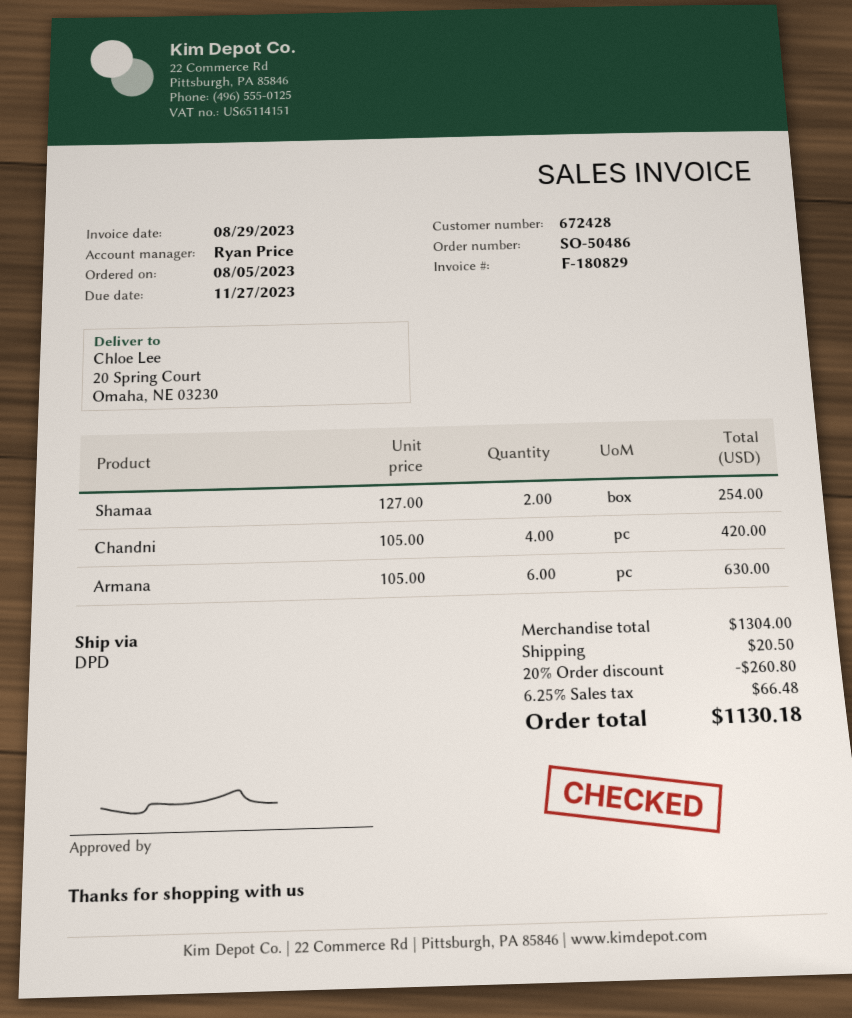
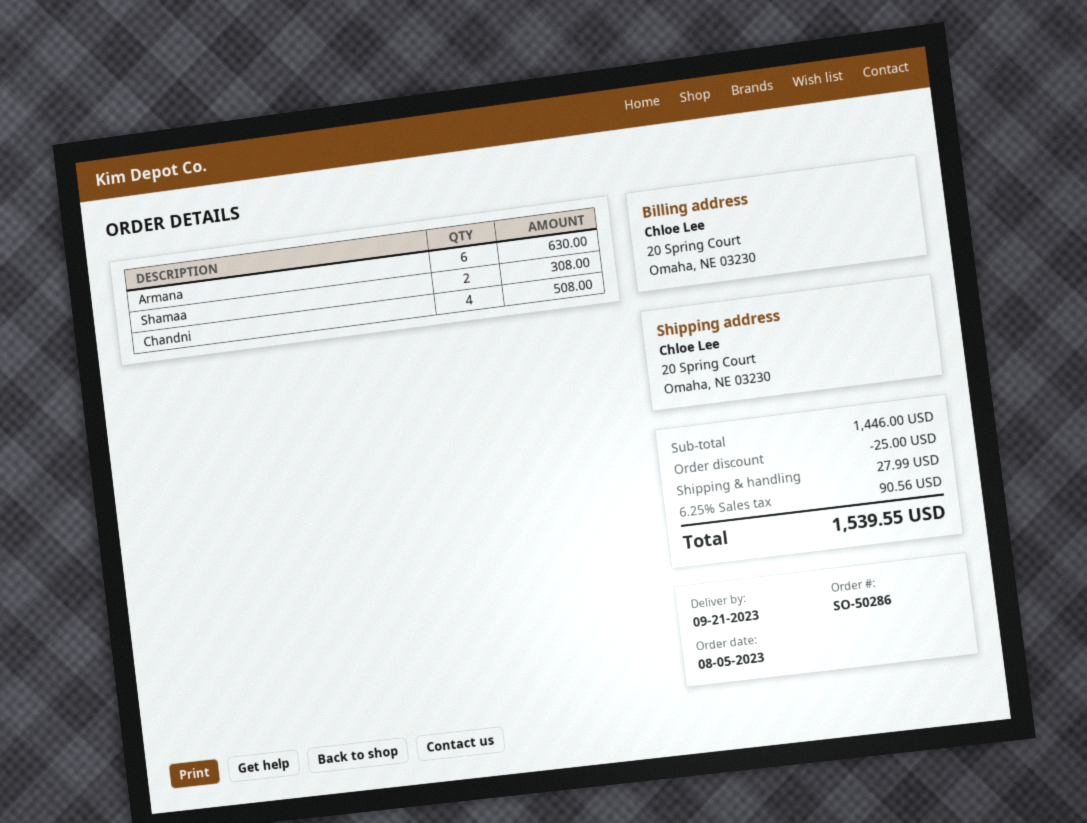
order number: SO-50486 -> SO-50286
Shamaa: 2 for 254.00 -> 2 for 308.00
Chandni: 4 for 420.00 -> 4 for 508.00
subtotal: 1304.00 -> 1446.00
discount: 260.80 -> 25.00
shipping: 20.50 -> 27.99
tax: 6.25% = 66.48 -> 6.25% = 90.56
total: 1130.18 -> 1539.55

